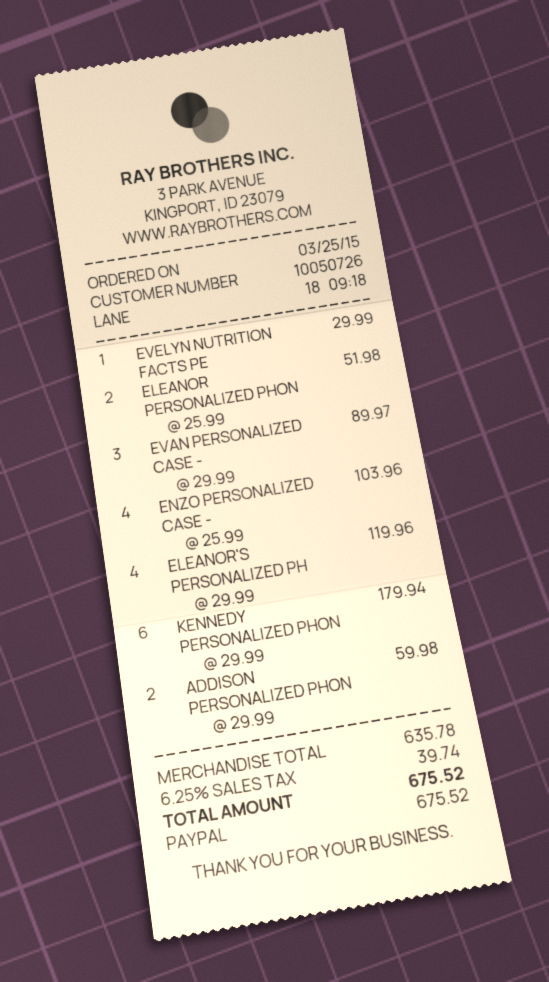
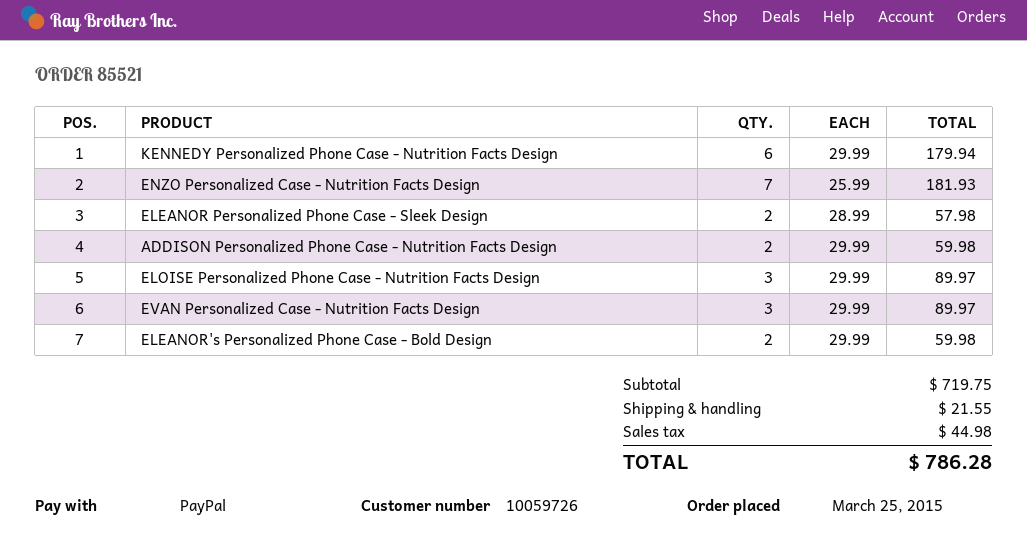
customer number: 10050726 -> 10059726
EVELYN NUTRITION FACTS PE: 1 x 29.99 = 29.99 -> none
ELEANOR PERSONALIZED PHON: 2 x 25.99 = 51.98 -> 2 x 28.99 = 57.98
ENZO PERSONALIZED CASE -: 4 x 25.99 = 103.96 -> 7 x 25.99 = 181.93
ELEANOR'S PERSONALIZED PH: 4 x 29.99 = 119.96 -> 2 x 29.99 = 59.98
ELOISE Personalized Phone Case - Nutrition Facts Design: none -> 3 x 29.99 = 89.97
subtotal: 635.78 -> 719.75
shipping: none -> 21.55
tax: 39.74 -> 44.98
total: 675.52 -> 786.28

